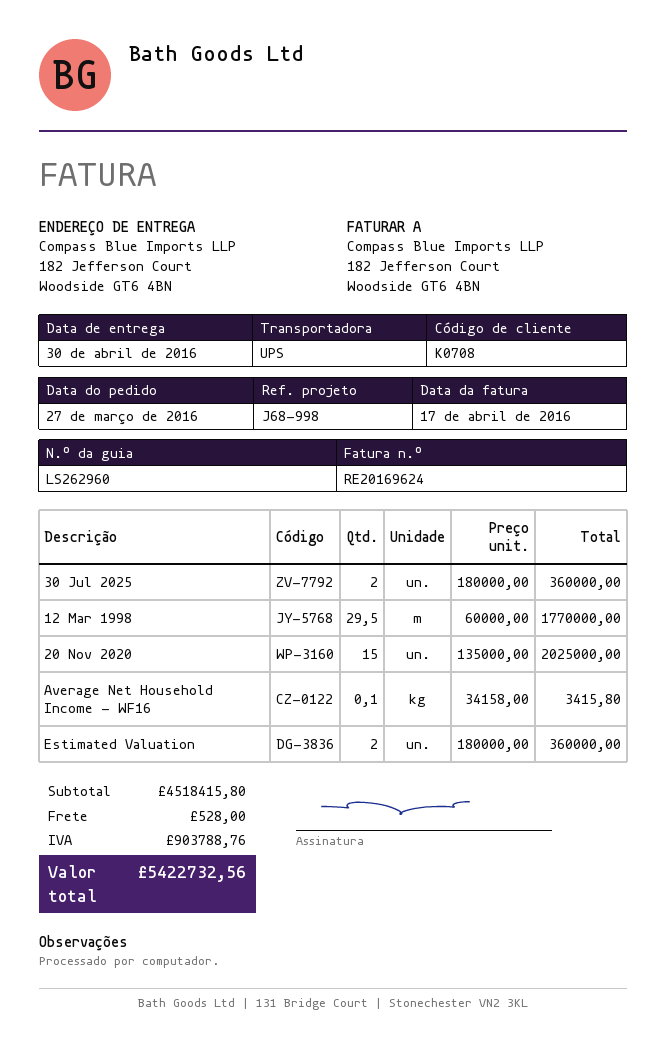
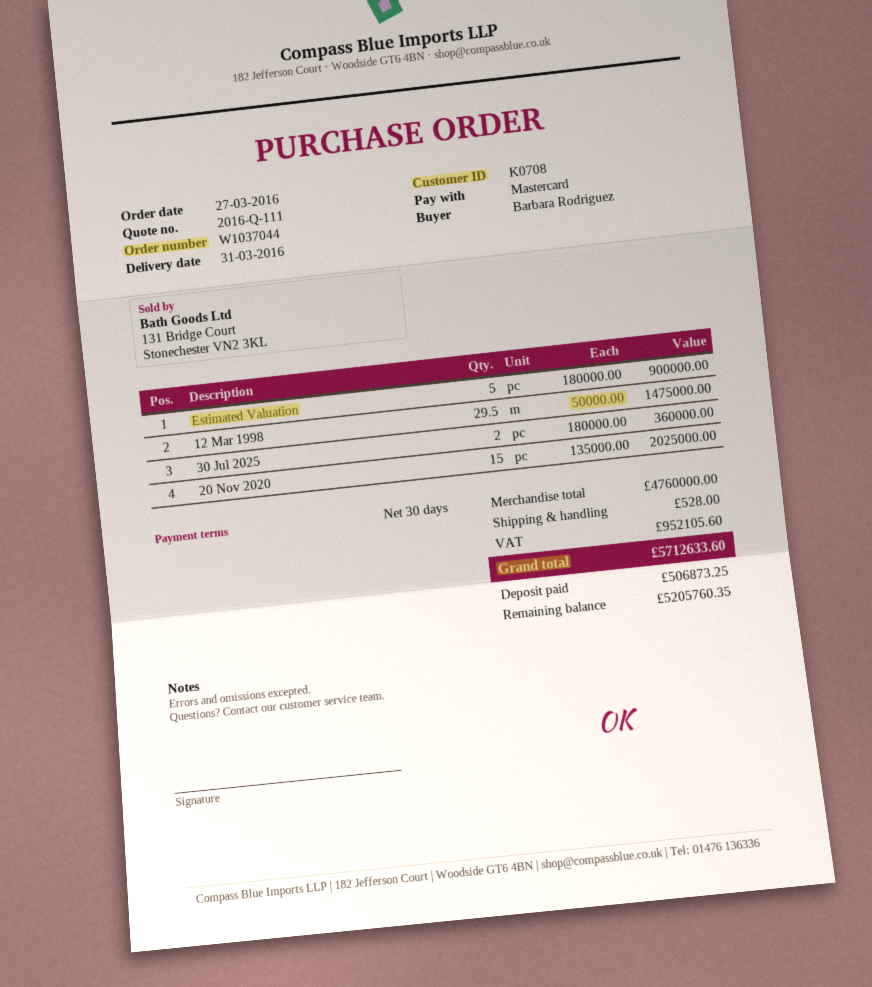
delivery date: 2016-04-30 -> 2016-03-31
12 Mar 1998: 29.5 x 60000.00 = 1770000.00 -> 29.5 x 50000.00 = 1475000.00
Average Net Household Income - WF16: 0.1 x 34158.00 = 3415.80 -> none
Estimated Valuation: 2 x 180000.00 = 360000.00 -> 5 x 180000.00 = 900000.00
subtotal: 4518415.80 -> 4760000.00
tax: 903788.76 -> 952105.60
total: 5422732.56 -> 5712633.60

